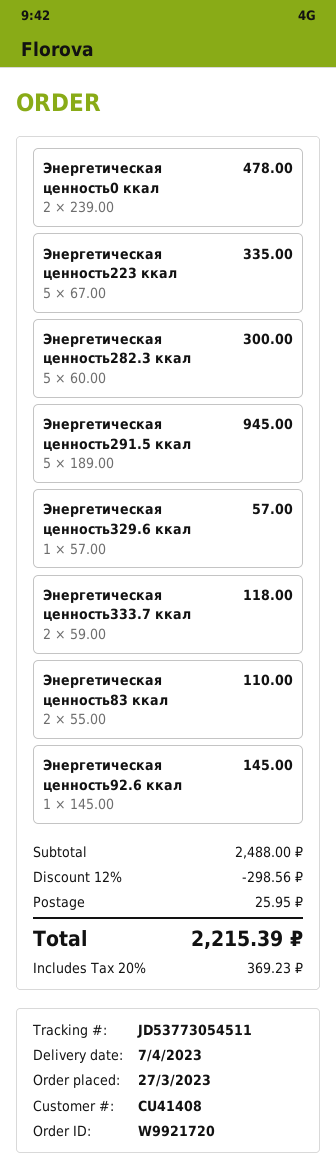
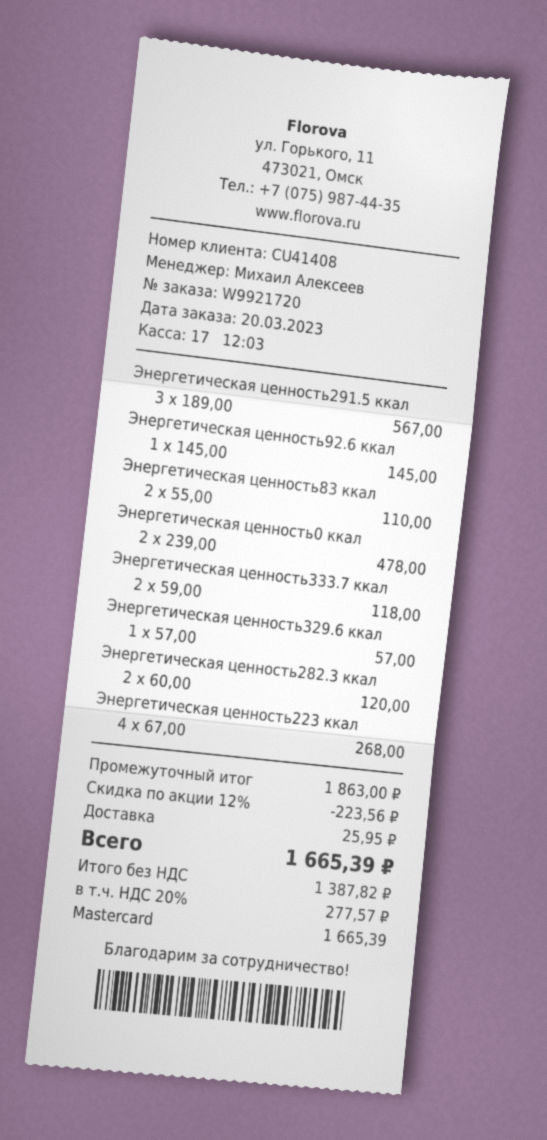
order date: 2023-03-27 -> 2023-03-20
Энергетическая ценность223 ккал: 5 x 67.00 = 335.00 -> 4 x 67.00 = 268.00
Энергетическая ценность282.3 ккал: 5 x 60.00 = 300.00 -> 2 x 60.00 = 120.00
Энергетическая ценность291.5 ккал: 5 x 189.00 = 945.00 -> 3 x 189.00 = 567.00
subtotal: 2488.00 -> 1863.00
discount: 12% = 298.56 -> 12% = 223.56
tax: 20% = 369.23 -> 20% = 277.57
total: 2215.39 -> 1665.39

